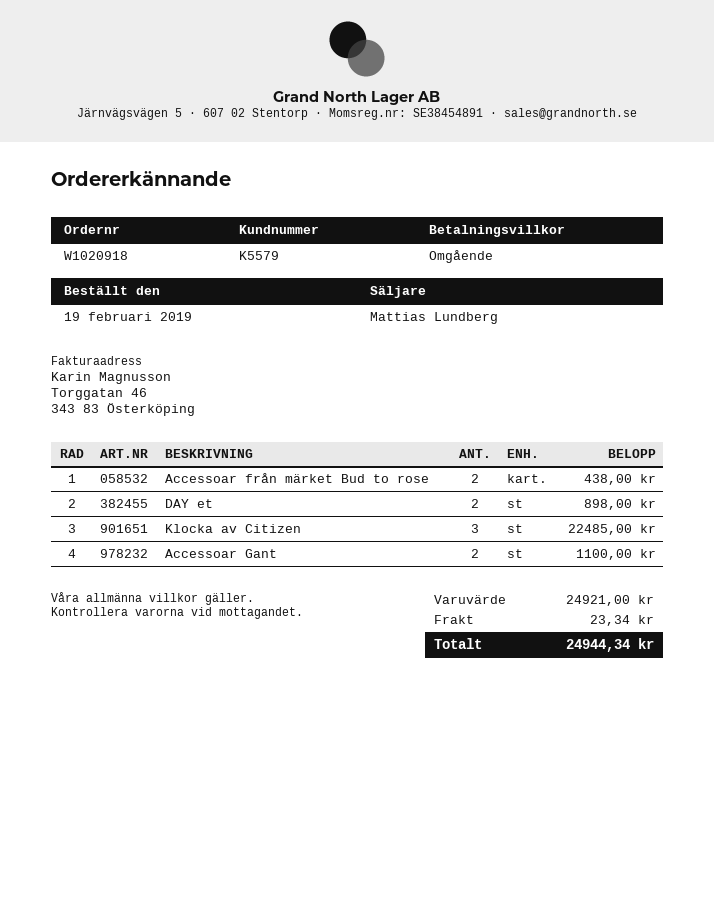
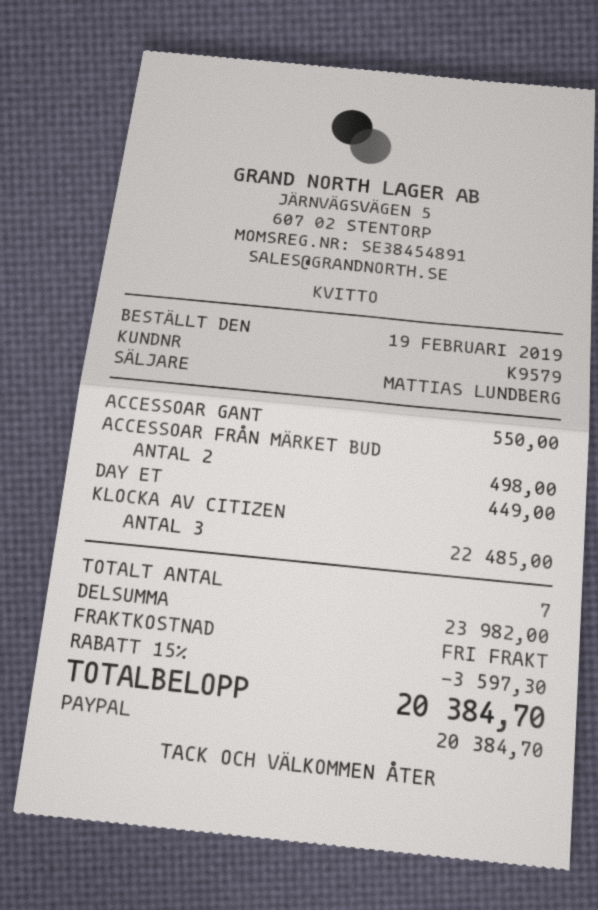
customer number: K5579 -> K9579
Accessoar från märket Bud to rose: 2 for 438.00 -> 2 for 498.00
DAY et: 2 for 898.00 -> 1 for 449.00
Accessoar Gant: 2 for 1100.00 -> 1 for 550.00
subtotal: 24921.00 -> 23982.00
discount: none -> 15% = 3597.30
shipping: 23.34 -> 0.00
total: 24944.34 -> 20384.70

